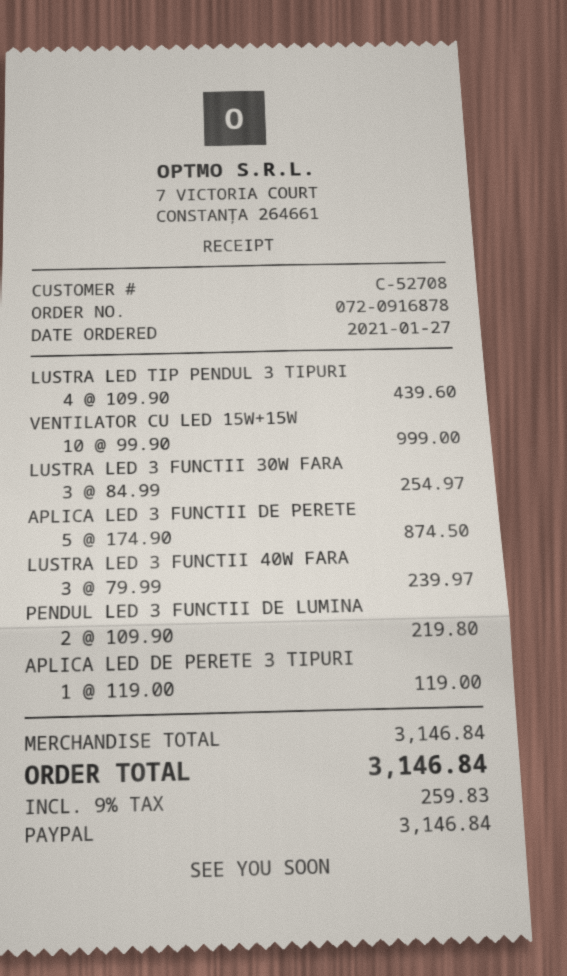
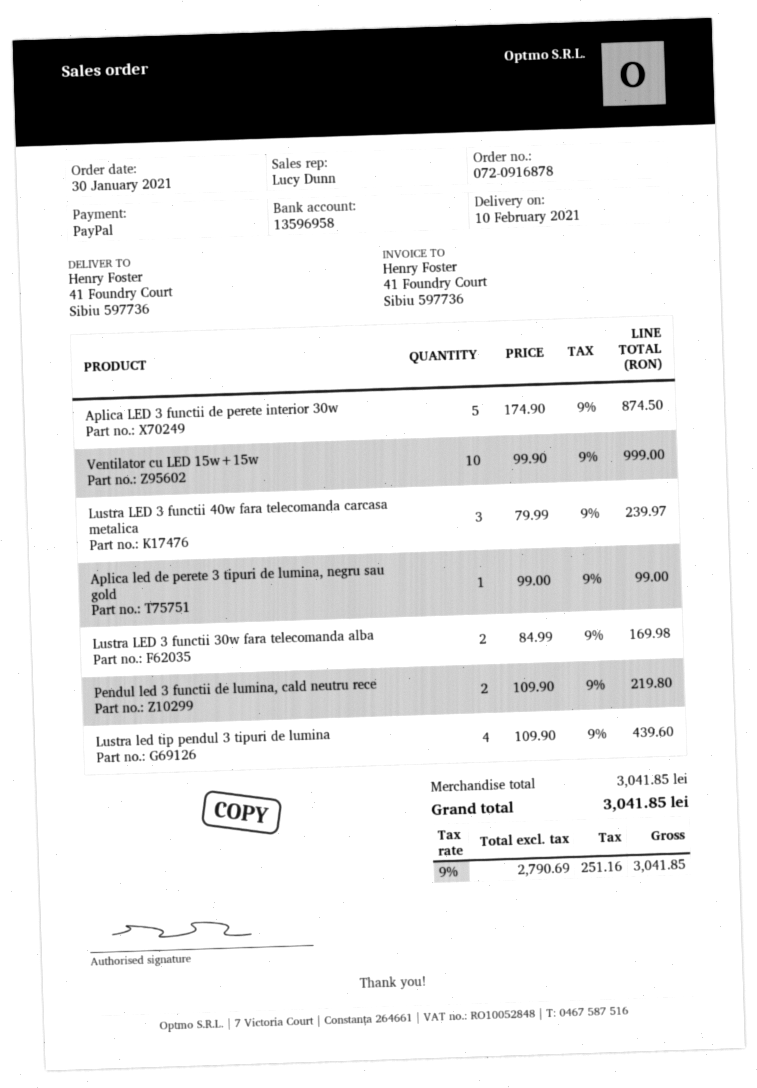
order date: 2021-01-27 -> 2021-01-30
LUSTRA LED 3 FUNCTII 30W FARA: 3 x 84.99 = 254.97 -> 2 x 84.99 = 169.98
APLICA LED DE PERETE 3 TIPURI: 1 x 119.00 = 119.00 -> 1 x 99.00 = 99.00
subtotal: 3146.84 -> 3041.85
tax: 9% = 259.83 -> 9% = 251.16
total: 3146.84 -> 3041.85

